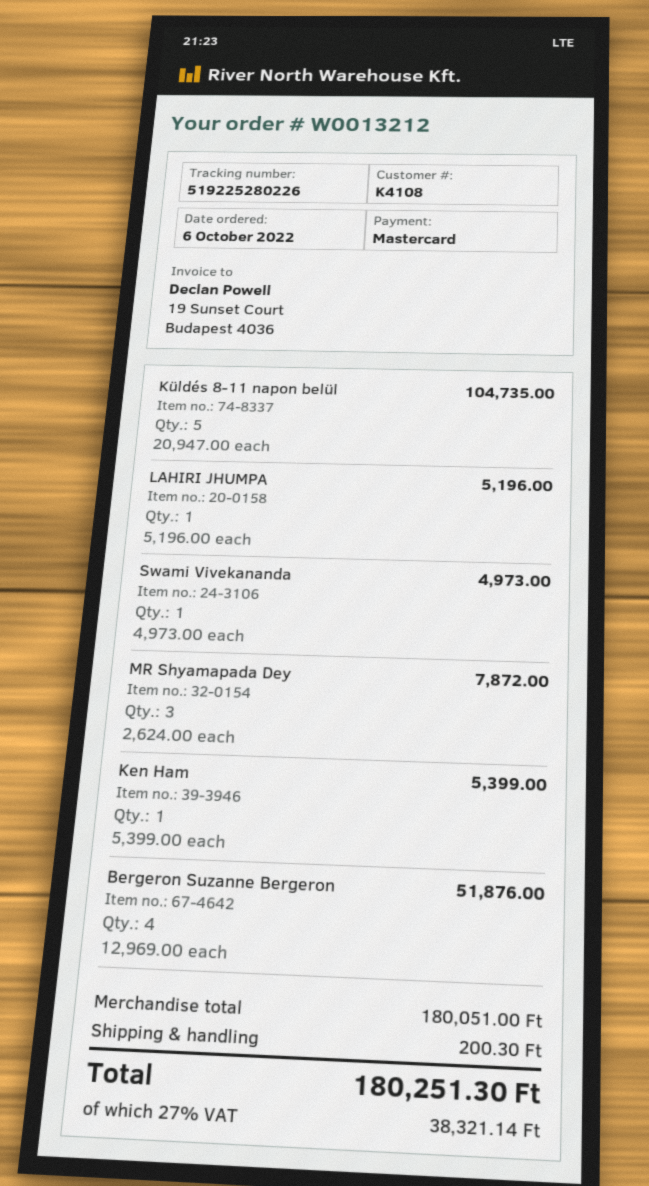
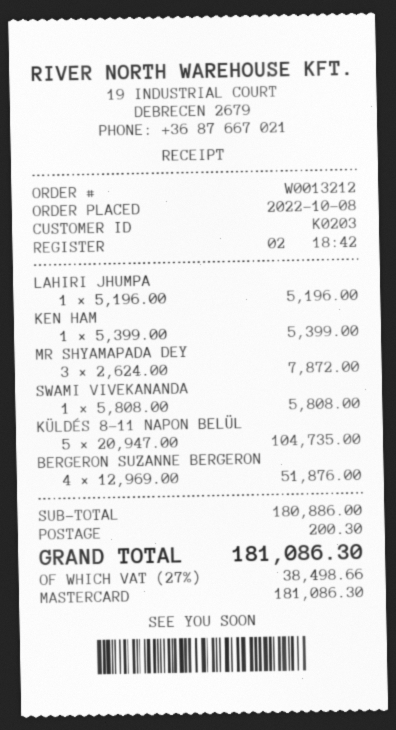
order date: 2022-10-06 -> 2022-10-08
customer number: K4108 -> K0203
Swami Vivekananda: 1 x 4973.00 = 4973.00 -> 1 x 5808.00 = 5808.00
subtotal: 180051.00 -> 180886.00
tax: 27% = 38321.14 -> 27% = 38498.66
total: 180251.30 -> 181086.30

